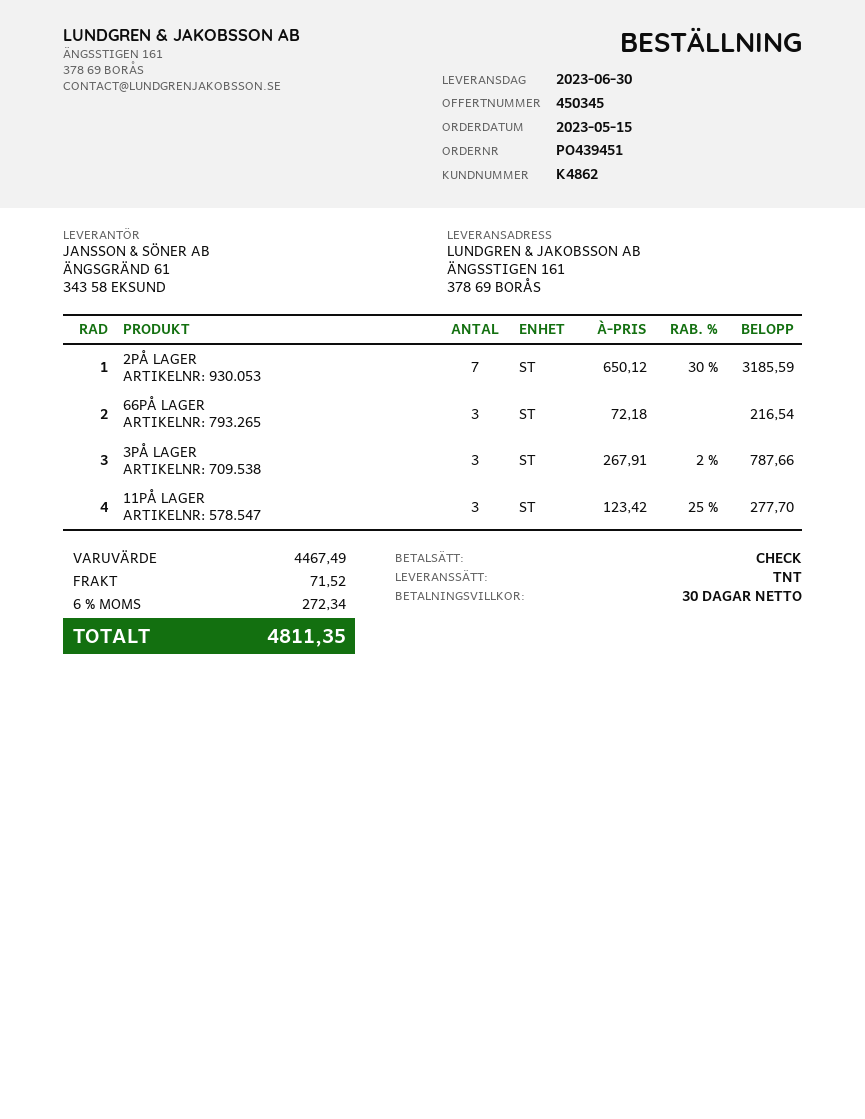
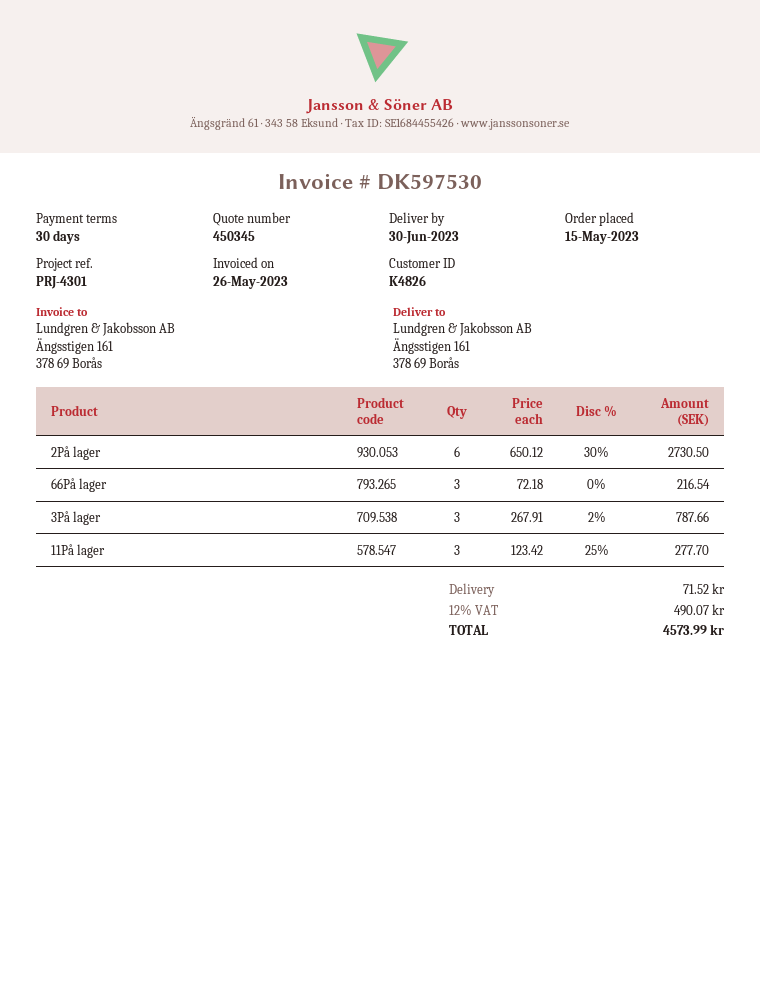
customer number: K4862 -> K4826
2PÅ LAGER: 7 x 650.12 - 30% = 3185.59 -> 6 x 650.12 - 30% = 2730.50
tax: 6% = 272.34 -> 12% = 490.07
total: 4811.35 -> 4573.99

